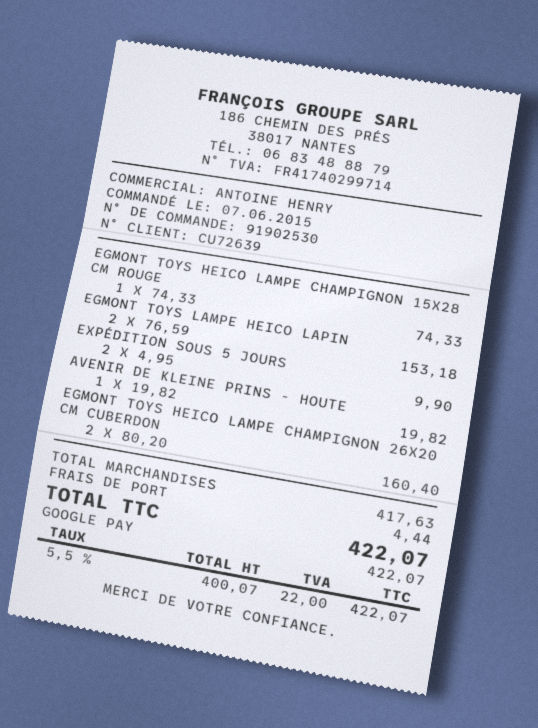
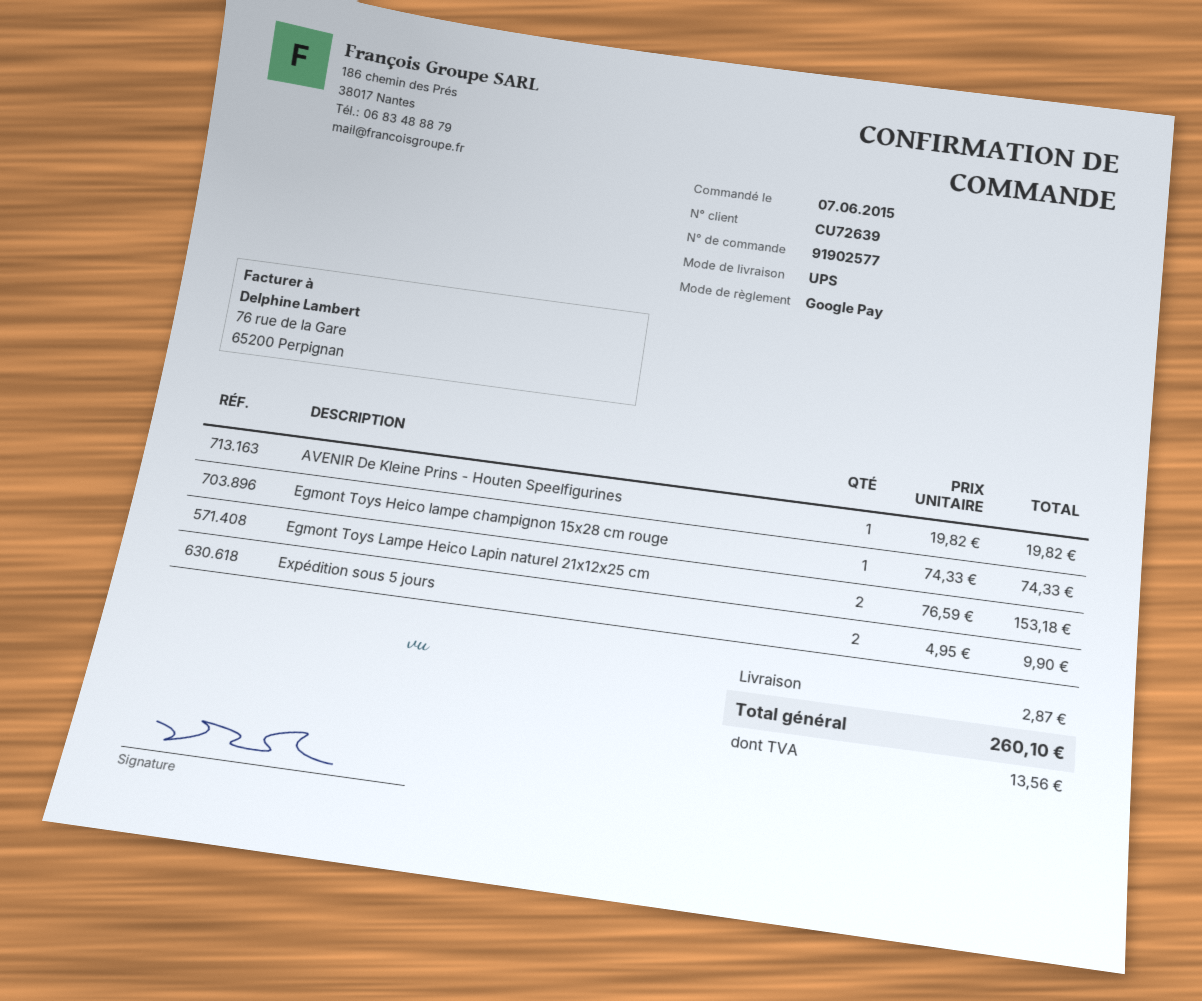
order number: 91902530 -> 91902577
EGMONT TOYS HEICO LAMPE CHAMPIGNON 26X20 CM CUBERDON: 2 x 80.20 = 160.40 -> none
shipping: 4.44 -> 2.87
tax: 22.00 -> 13.56
total: 422.07 -> 260.10

